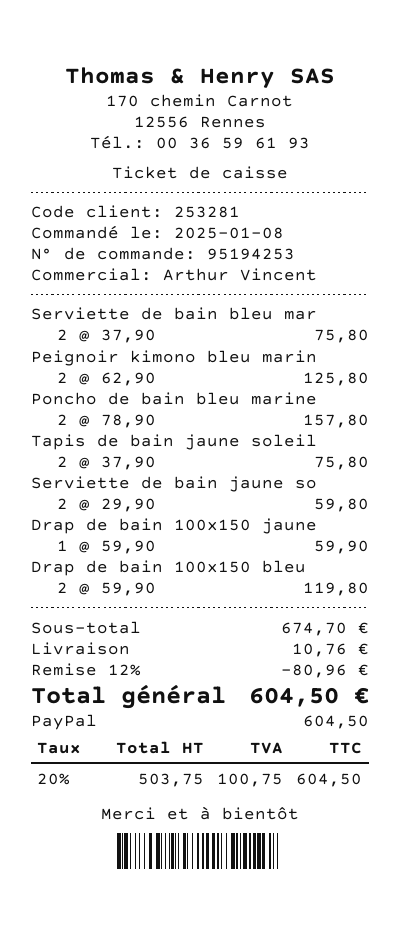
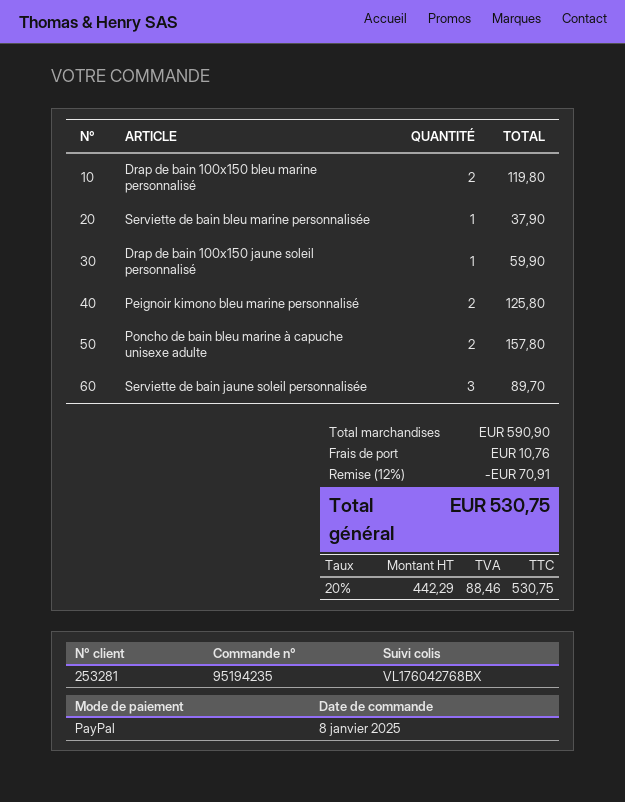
order number: 95194253 -> 95194235
Serviette de bain bleu mar: 2 for 75.80 -> 1 for 37.90
Tapis de bain jaune soleil: 2 for 75.80 -> none
Serviette de bain jaune so: 2 for 59.80 -> 3 for 89.70
subtotal: 674.70 -> 590.90
discount: 12% = 80.96 -> 12% = 70.91
net: 503.75 -> 442.29
tax: 20% = 100.75 -> 20% = 88.46
total: 604.50 -> 530.75

